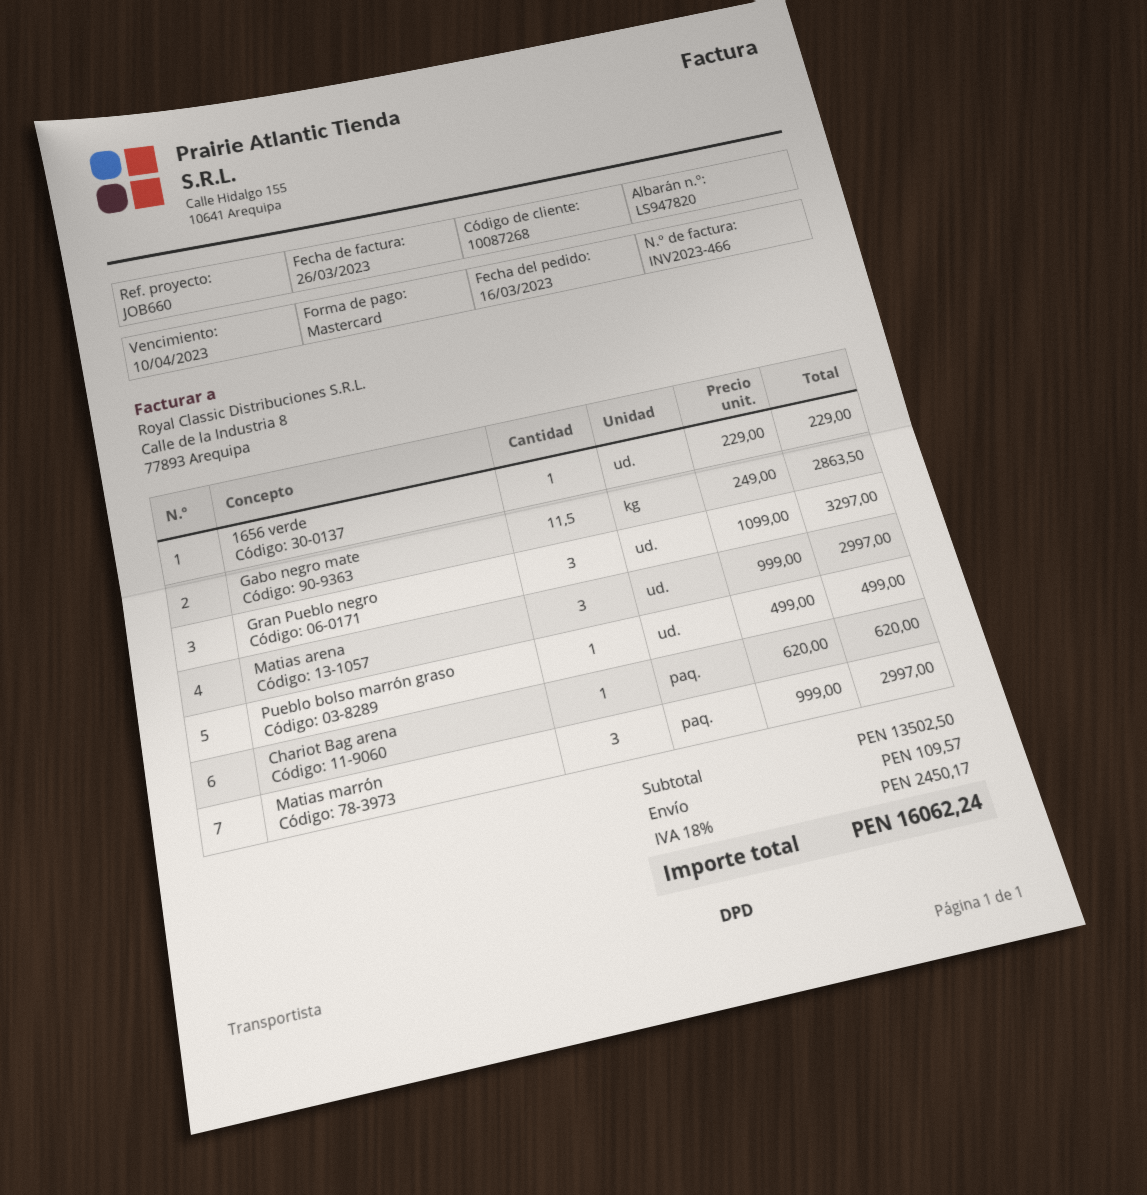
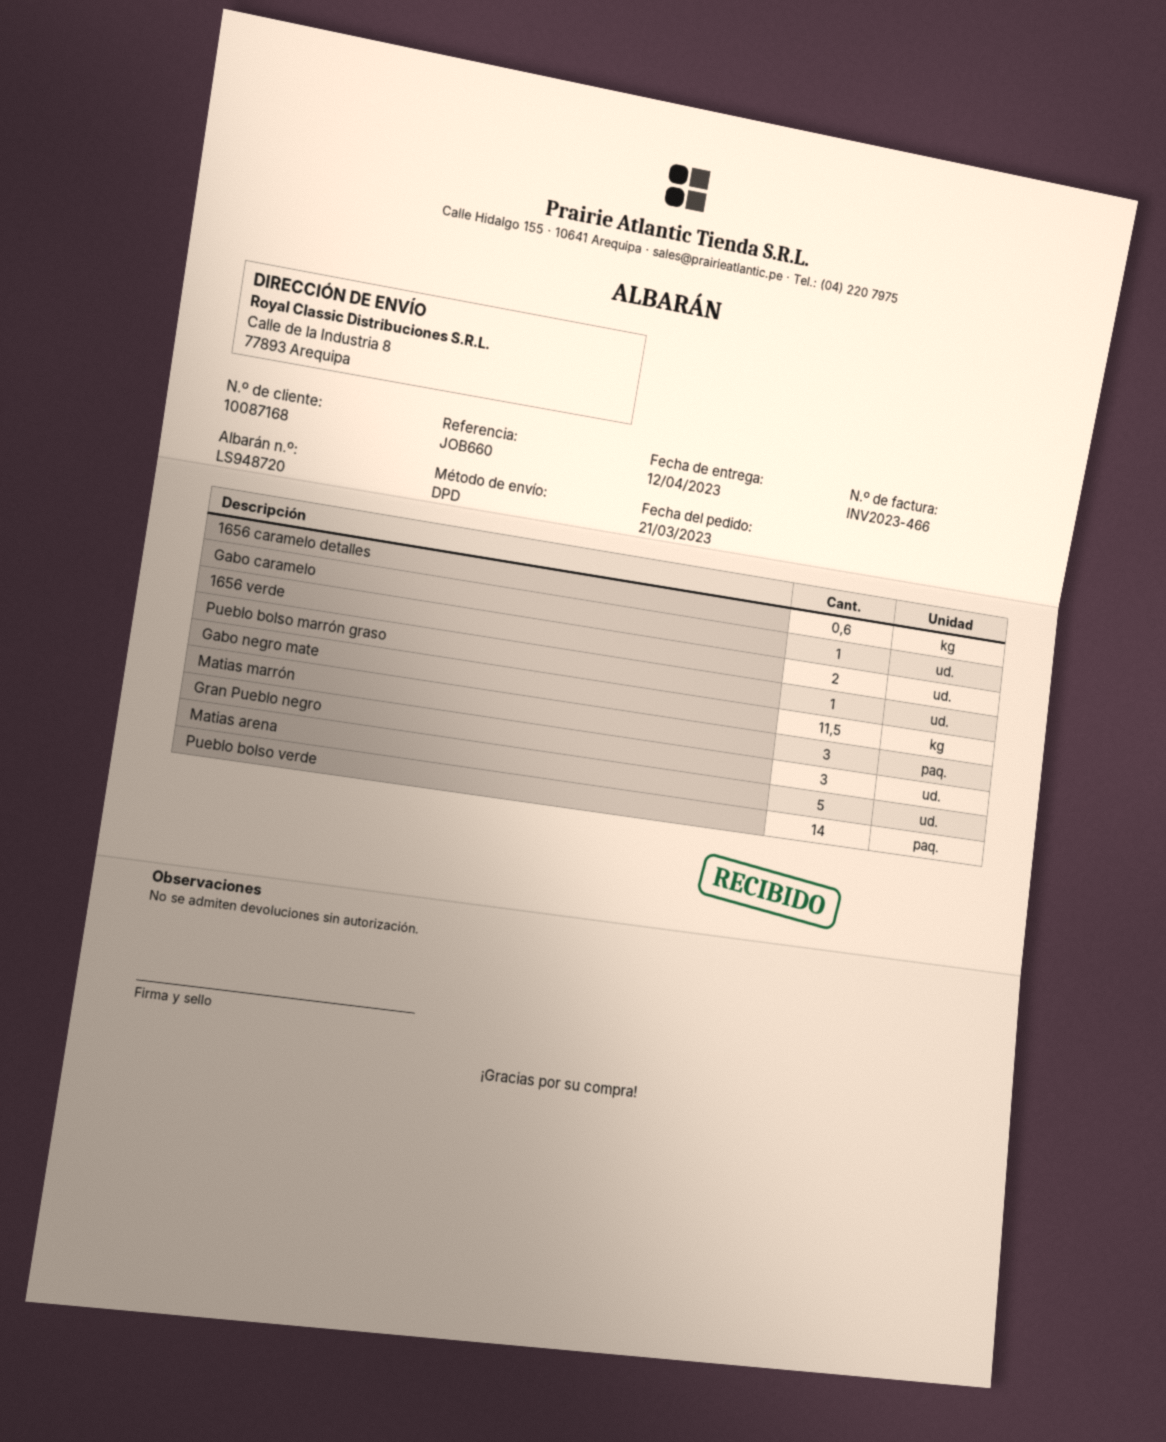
order date: 2023-03-16 -> 2023-03-21
delivery note number: LS947820 -> LS948720
customer number: 10087268 -> 10087168
1656 verde: 1 -> 2
Matias arena: 3 -> 5
Chariot Bag arena: 1 -> none
1656 caramelo detalles: none -> 0.6
Gabo caramelo: none -> 1
Pueblo bolso verde: none -> 14

